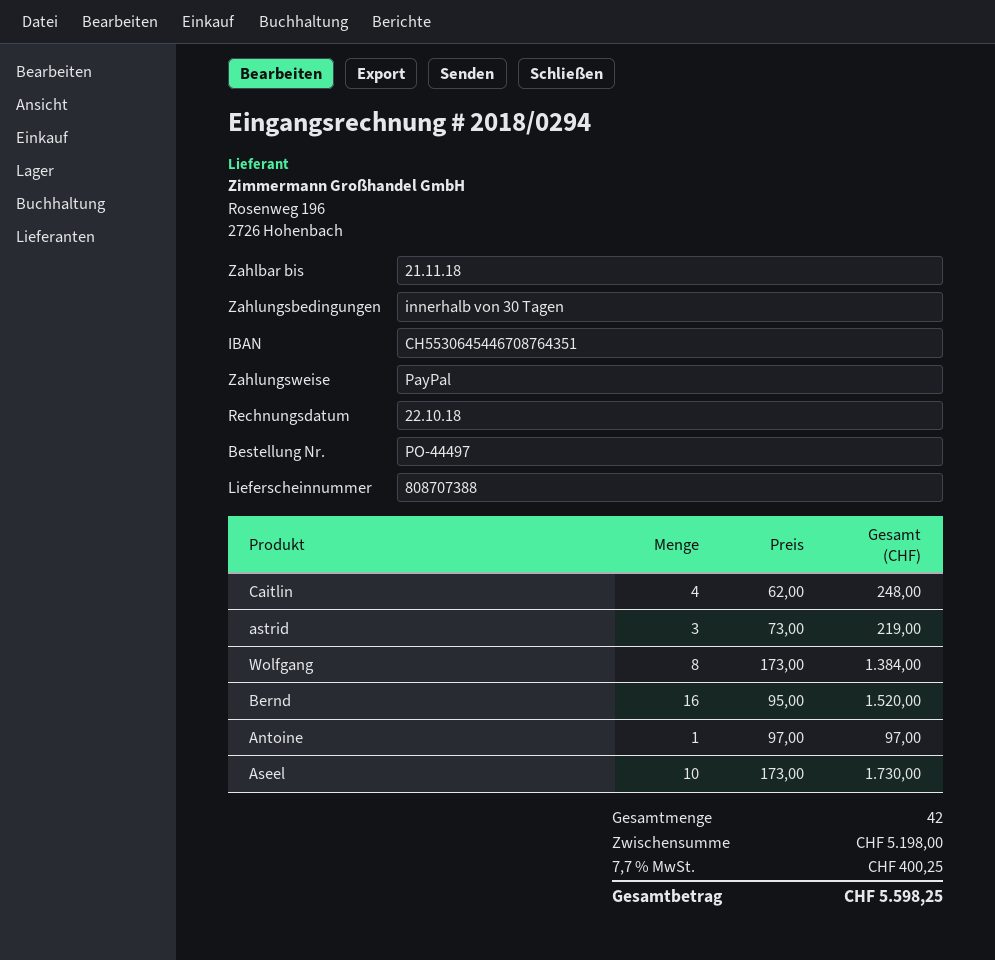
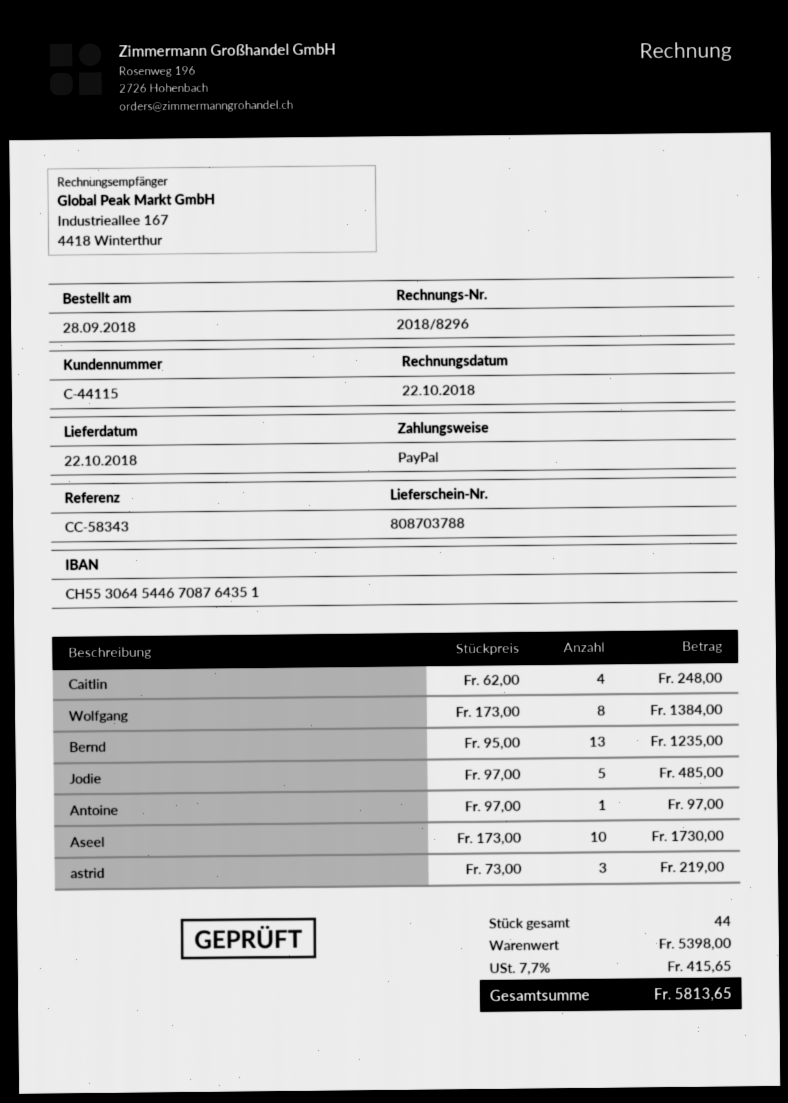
delivery note number: 808707388 -> 808703788
invoice number: 2018/0294 -> 2018/8296
Bernd: 16 x 95.00 = 1520.00 -> 13 x 95.00 = 1235.00
Jodie: none -> 5 x 97.00 = 485.00
total quantity: 42 -> 44
subtotal: 5198.00 -> 5398.00
tax: 7.7% = 400.25 -> 7.7% = 415.65
total: 5598.25 -> 5813.65

